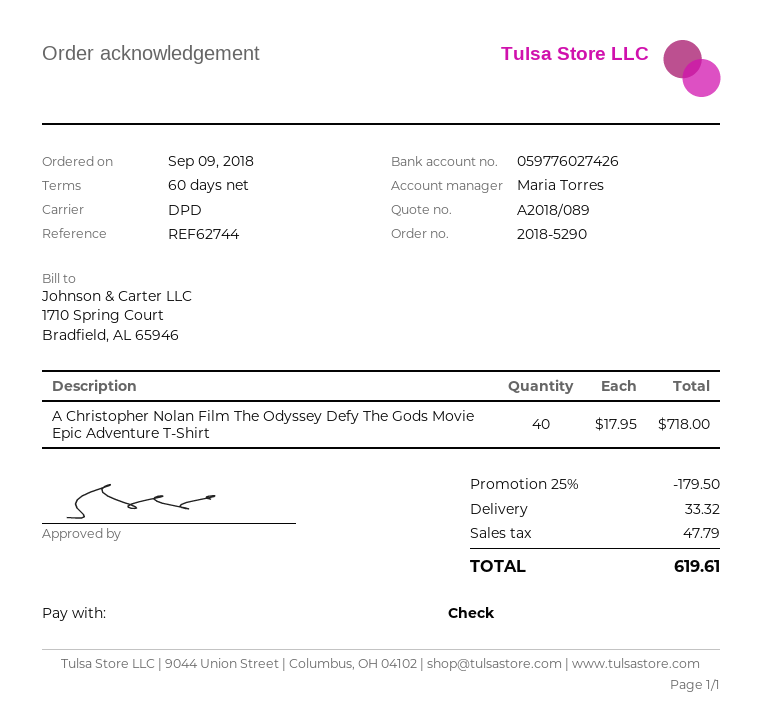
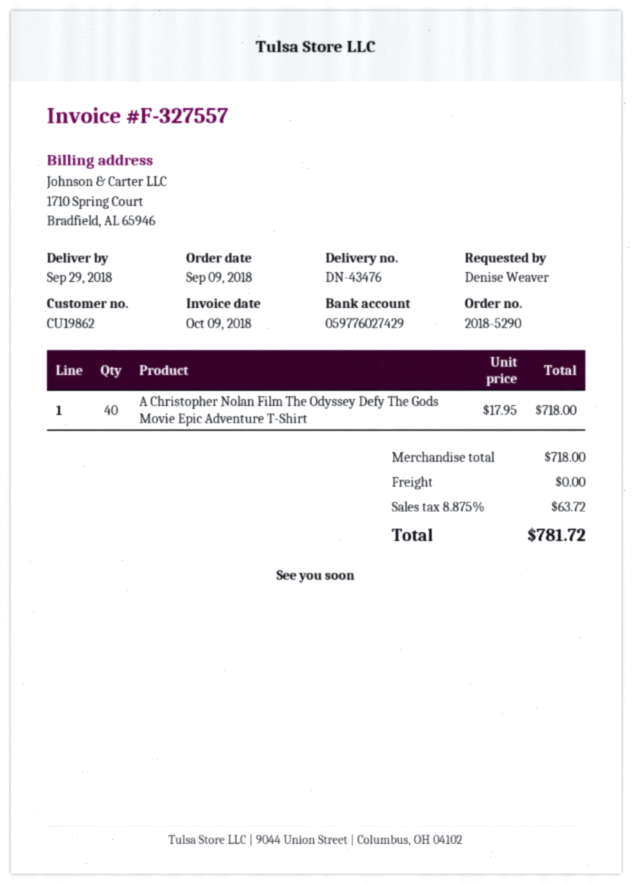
bank account: 059776027426 -> 059776027429
discount: 25% = 179.50 -> none
shipping: 33.32 -> 0.00
tax: 47.79 -> 63.72
total: 619.61 -> 781.72

